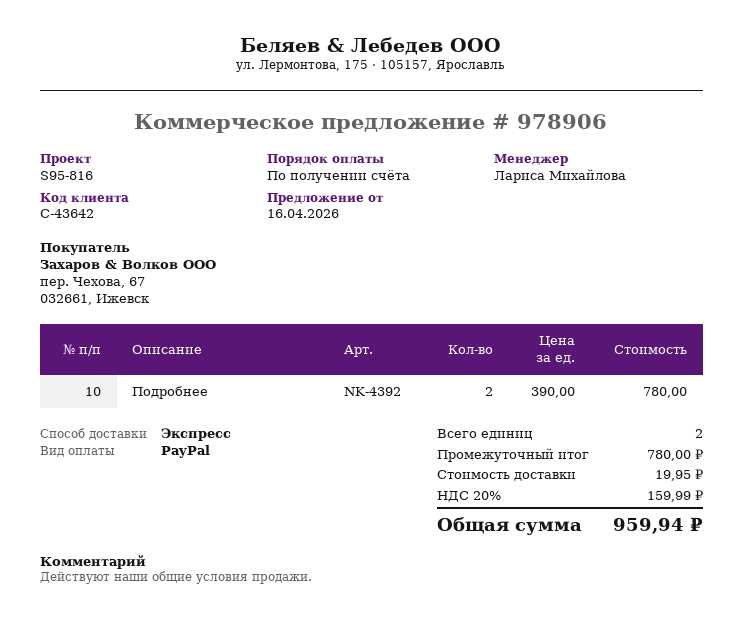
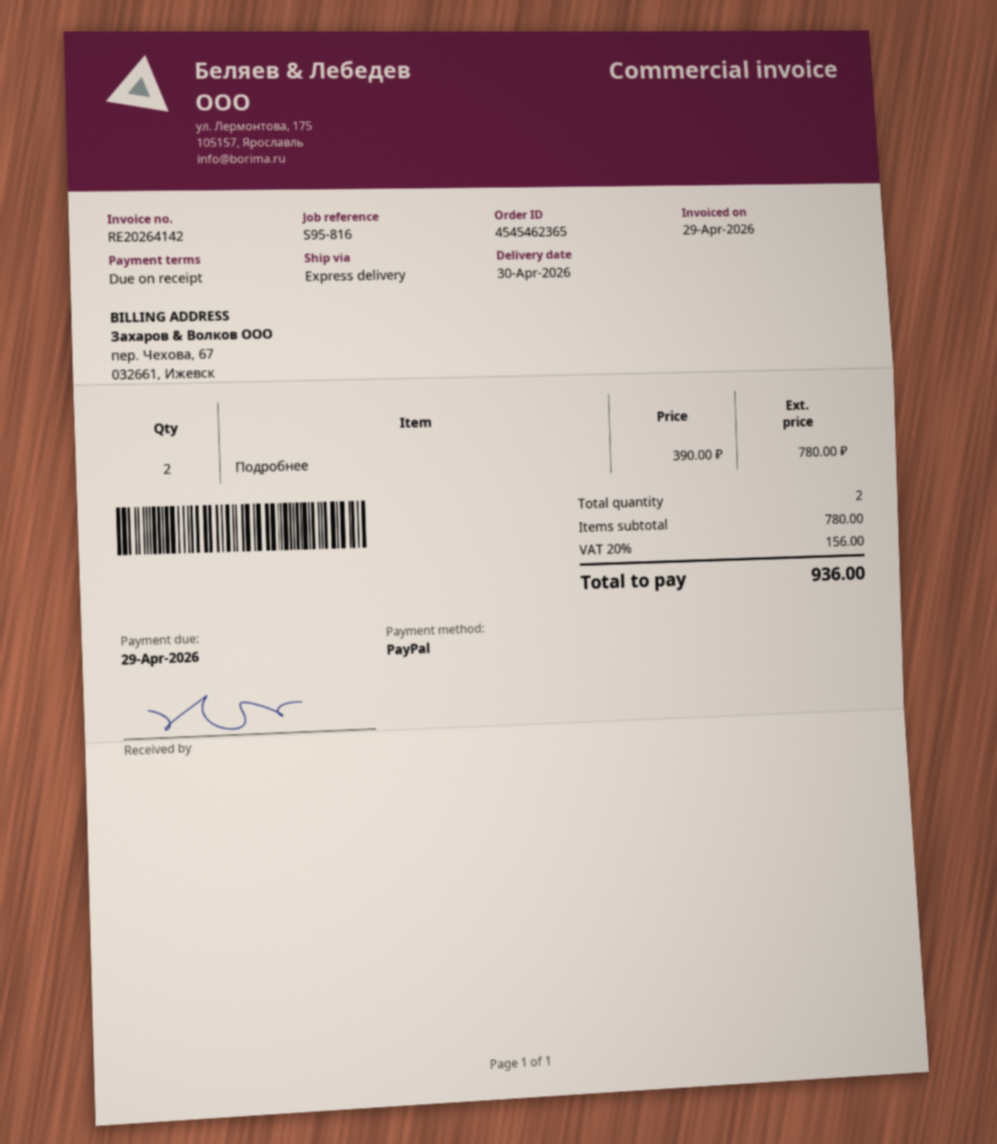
shipping: 19.95 -> none
tax: 20% = 159.99 -> 20% = 156.00
total: 959.94 -> 936.00

